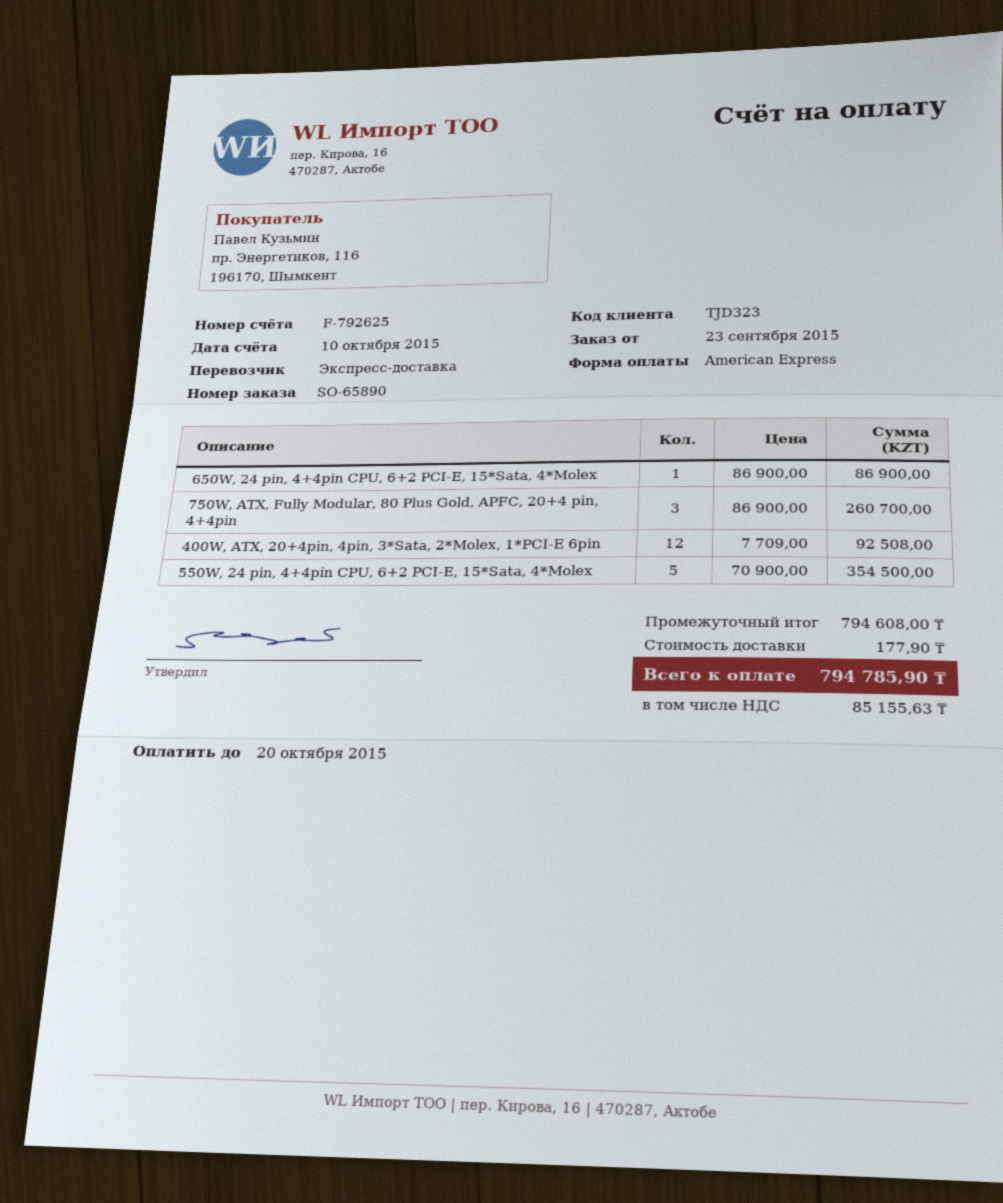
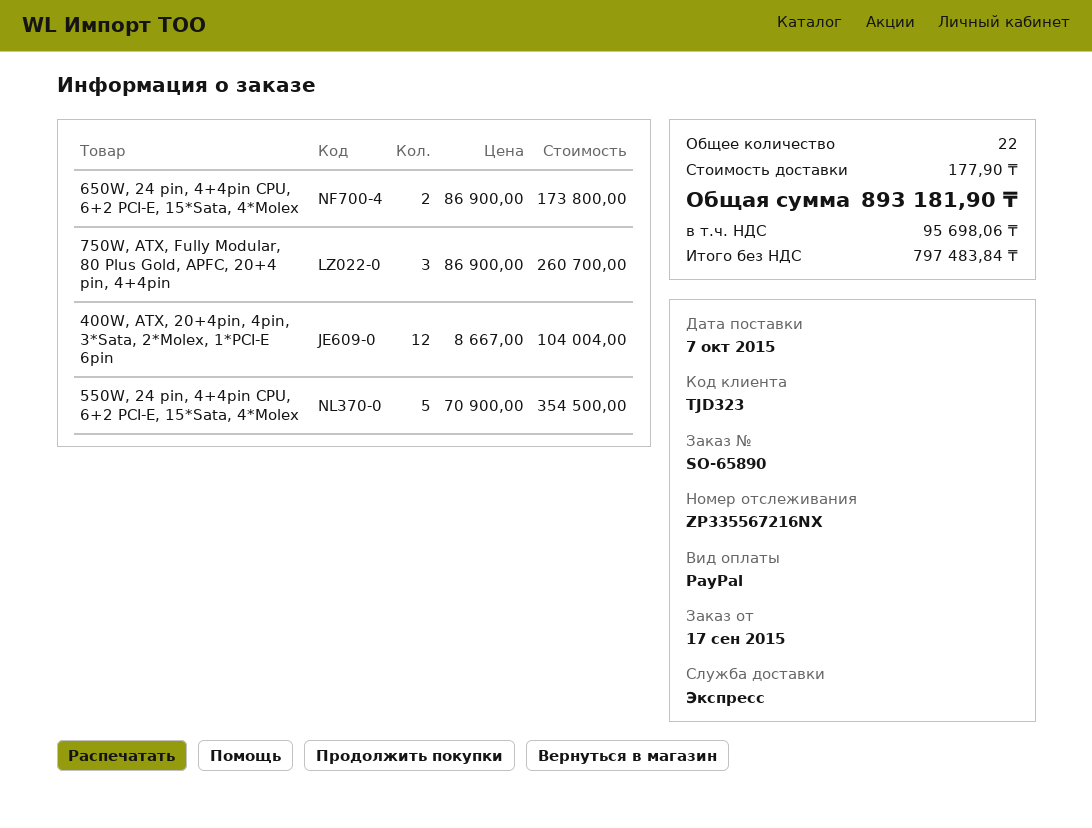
order date: 2015-09-23 -> 2015-09-17
payment method: American Express -> PayPal
650W, 24 pin, 4+4pin CPU, 6+2 PCI-E, 15*Sata, 4*Molex: 1 x 86900.00 = 86900.00 -> 2 x 86900.00 = 173800.00
400W, ATX, 20+4pin, 4pin, 3*Sata, 2*Molex, 1*PCI-E 6pin: 12 x 7709.00 = 92508.00 -> 12 x 8667.00 = 104004.00
tax: 85155.63 -> 95698.06
total: 794785.90 -> 893181.90

